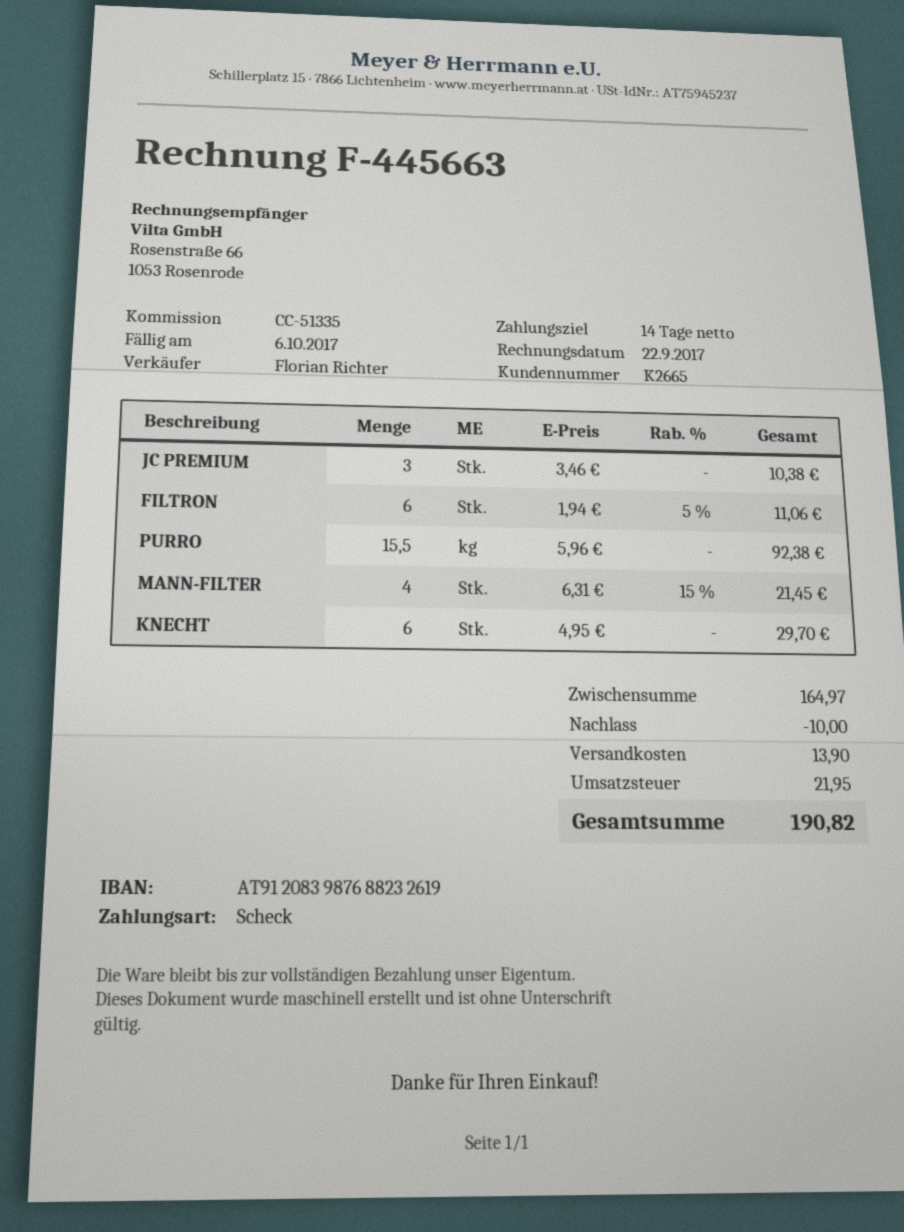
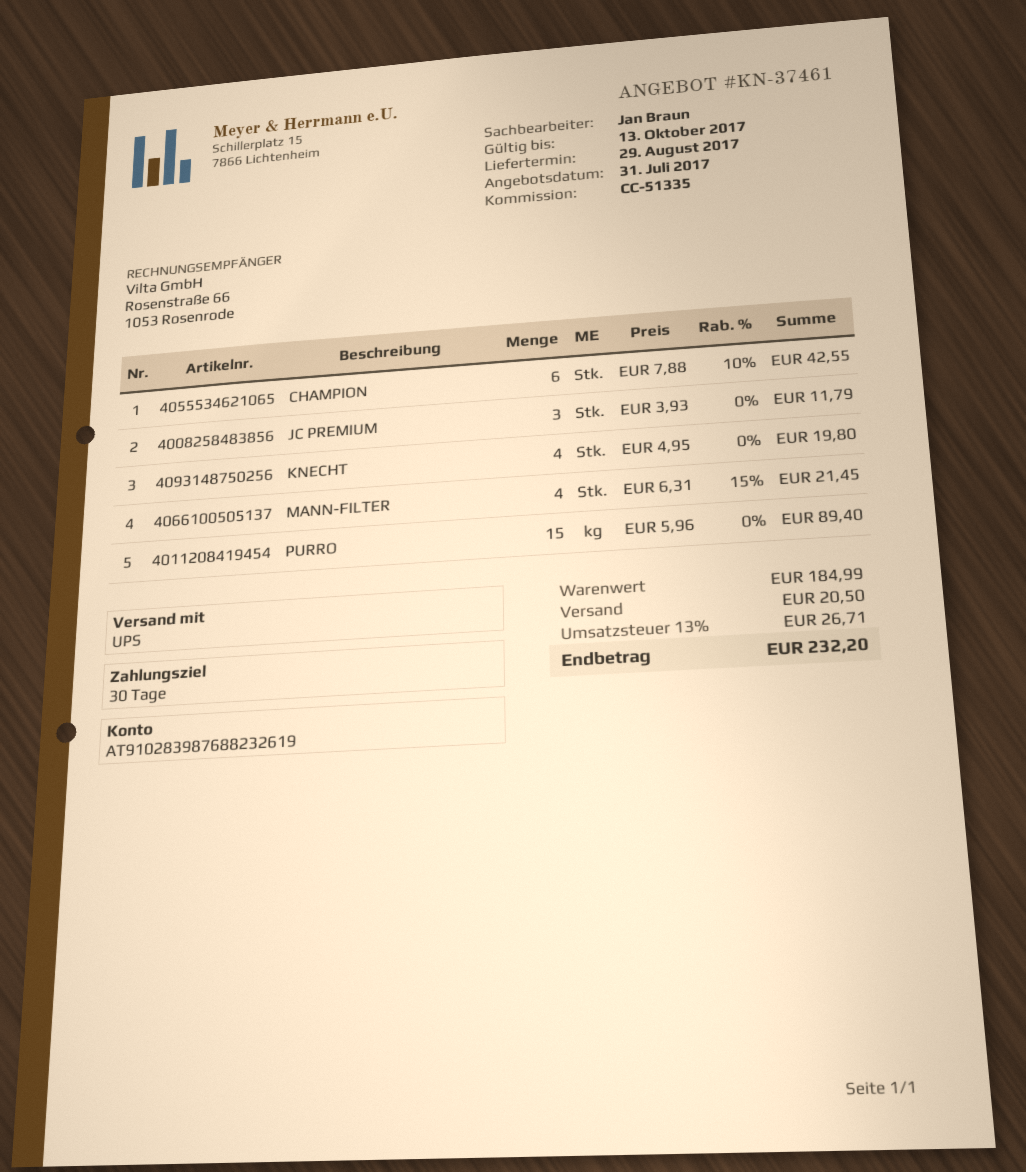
payment terms: 14 days -> 30 days
sales rep: Florian Richter -> Jan Braun
bank account: AT912083987688232619 -> AT910283987688232619
JC PREMIUM: 3 x 3.46 = 10.38 -> 3 x 3.93 = 11.79
FILTRON: 6 x 1.94 - 5% = 11.06 -> none
PURRO: 15.5 x 5.96 = 92.38 -> 15 x 5.96 = 89.40
KNECHT: 6 x 4.95 = 29.70 -> 4 x 4.95 = 19.80
CHAMPION: none -> 6 x 7.88 - 10% = 42.55
subtotal: 164.97 -> 184.99
discount: 10.00 -> none
shipping: 13.90 -> 20.50
tax: 21.95 -> 26.71
total: 190.82 -> 232.20

